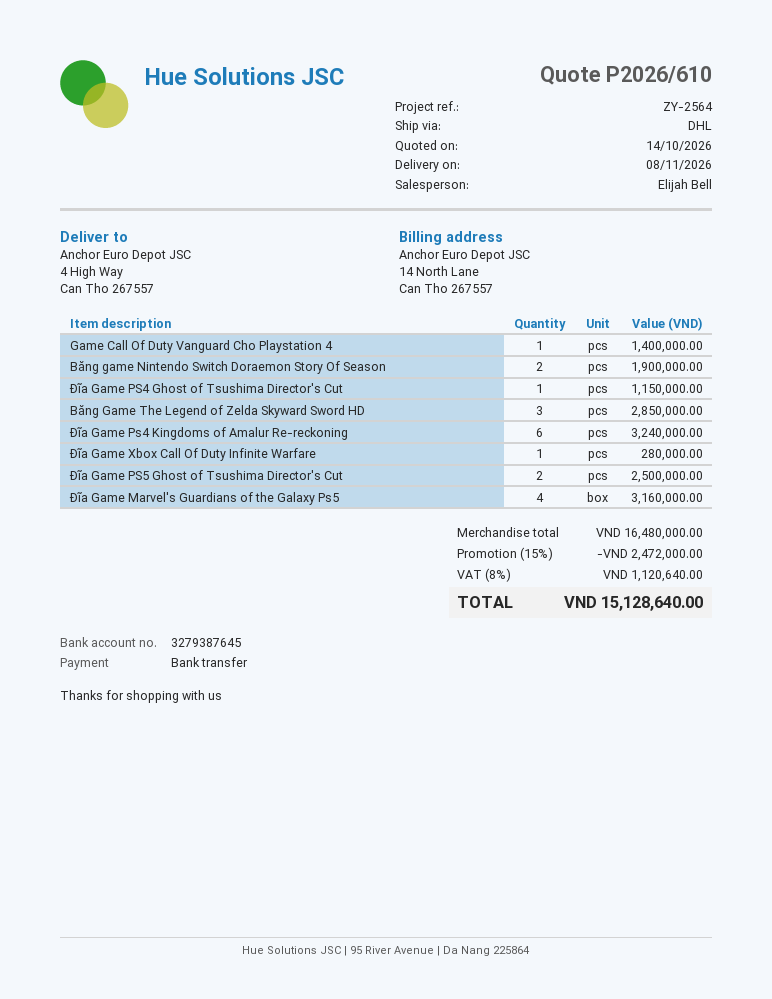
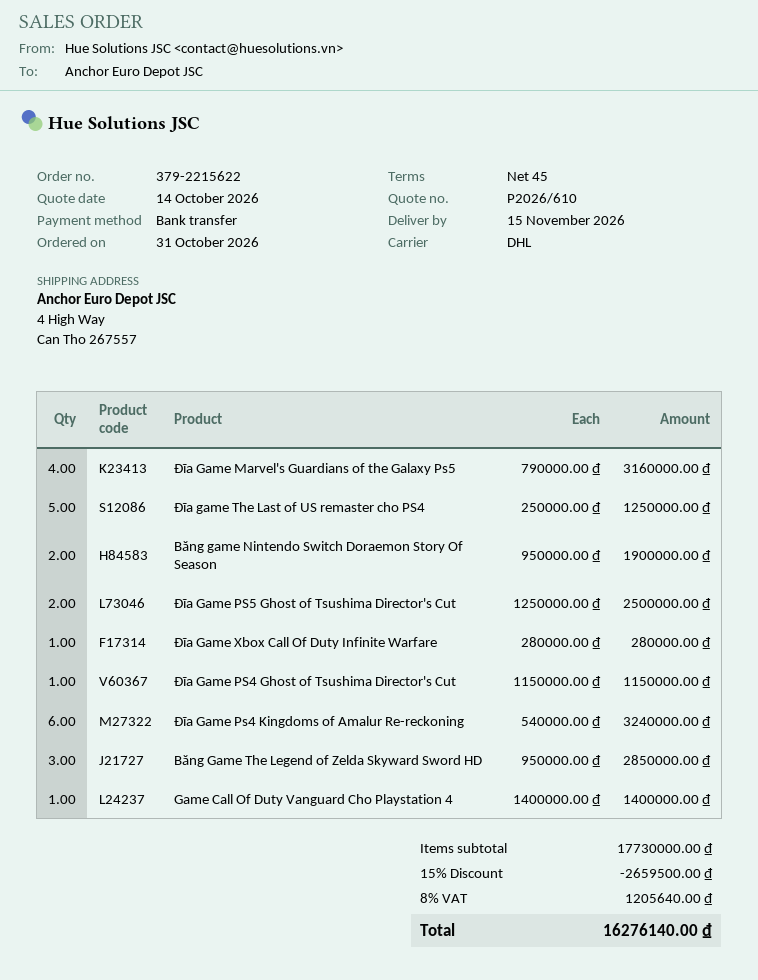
delivery date: 2026-11-08 -> 2026-11-15
Đĩa game The Last of US remaster cho PS4: none -> 5 for 1250000.00
subtotal: 16480000.00 -> 17730000.00
discount: 15% = 2472000.00 -> 15% = 2659500.00
tax: 8% = 1120640.00 -> 8% = 1205640.00
total: 15128640.00 -> 16276140.00

